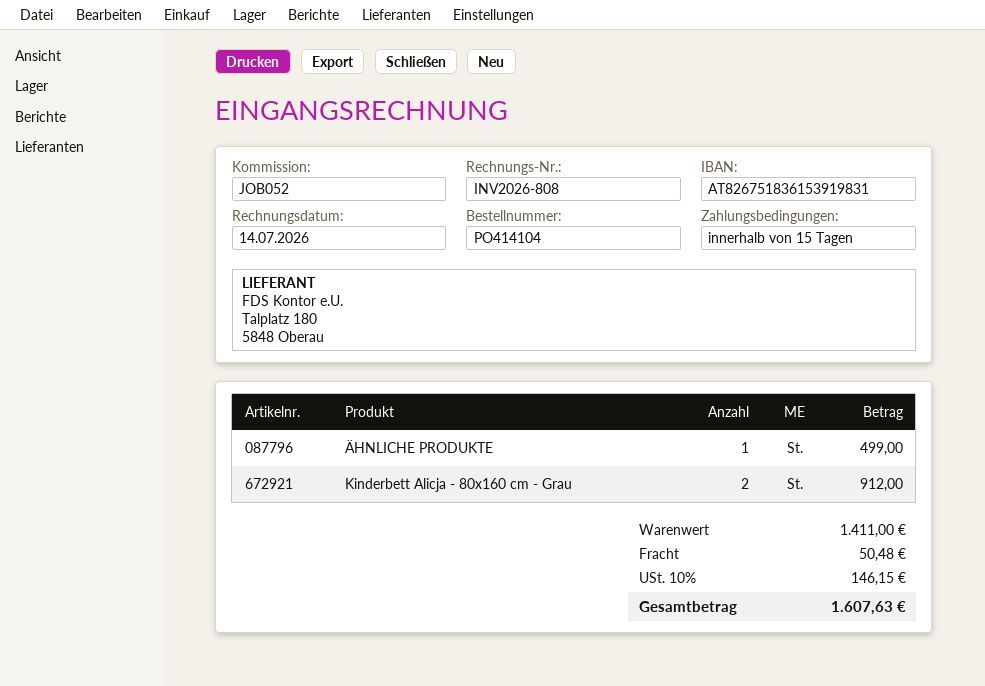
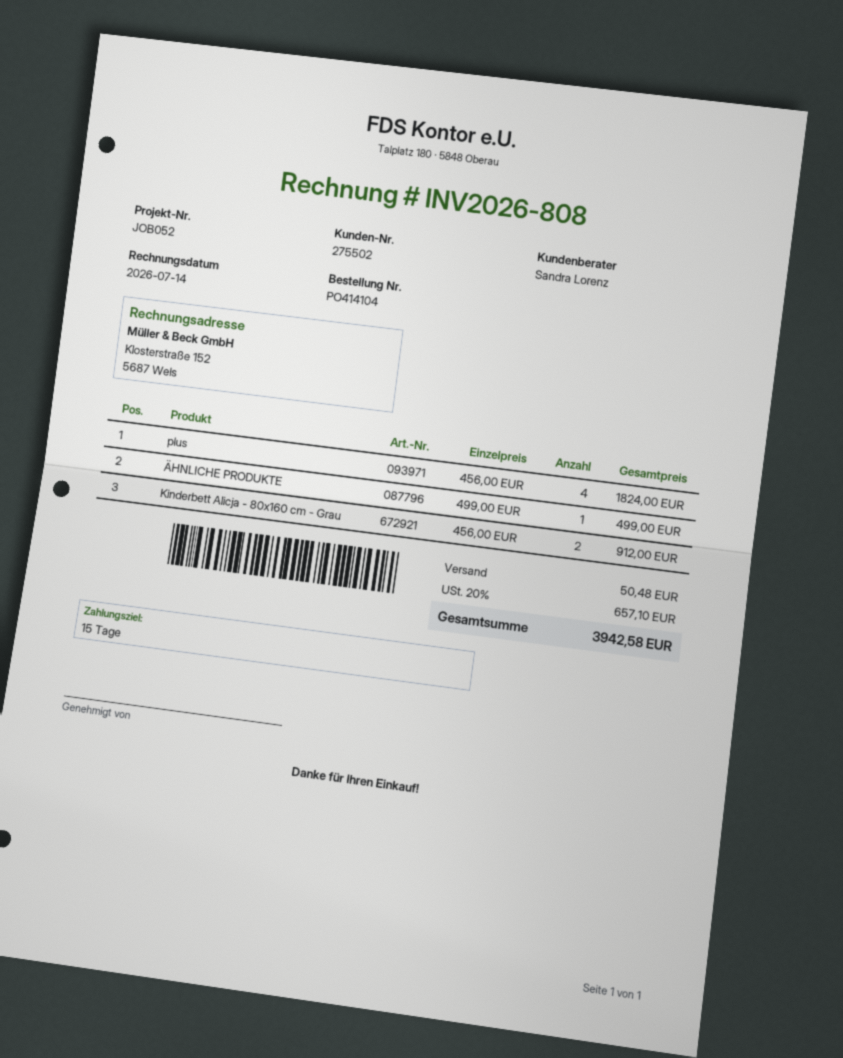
plus: none -> 4 for 1824.00
tax: 10% = 146.15 -> 20% = 657.10
total: 1607.63 -> 3942.58

